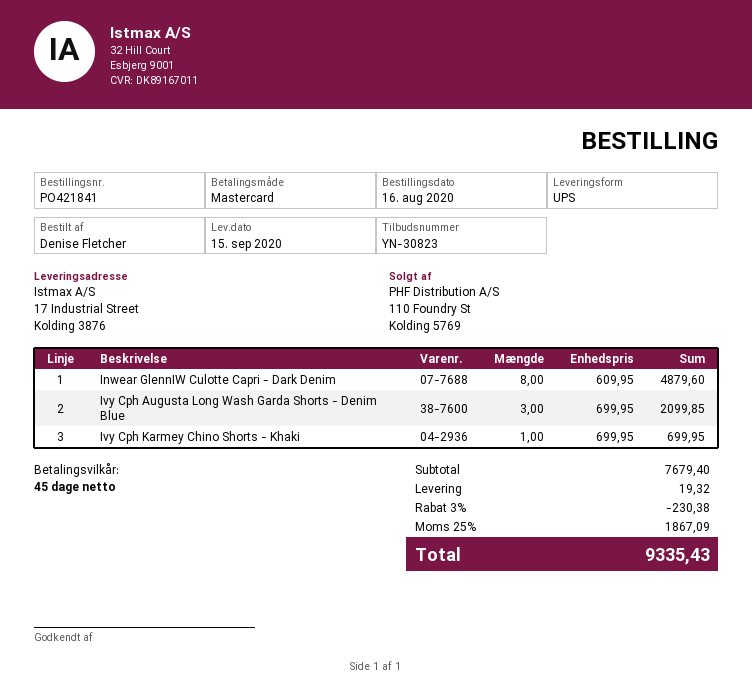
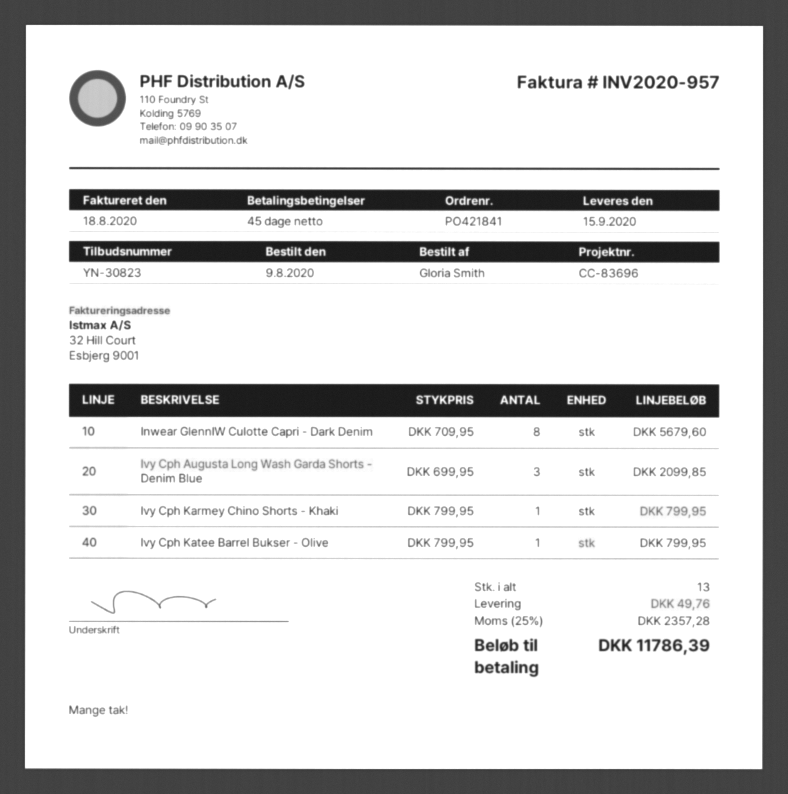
order date: 2020-08-16 -> 2020-08-09
ordered by: Denise Fletcher -> Gloria Smith
Inwear GlennIW Culotte Capri - Dark Denim: 8 x 609.95 = 4879.60 -> 8 x 709.95 = 5679.60
Ivy Cph Karmey Chino Shorts - Khaki: 1 x 699.95 = 699.95 -> 1 x 799.95 = 799.95
Ivy Cph Katee Barrel Bukser - Olive: none -> 1 x 799.95 = 799.95
discount: 3% = 230.38 -> none
shipping: 19.32 -> 49.76
tax: 25% = 1867.09 -> 25% = 2357.28
total: 9335.43 -> 11786.39

